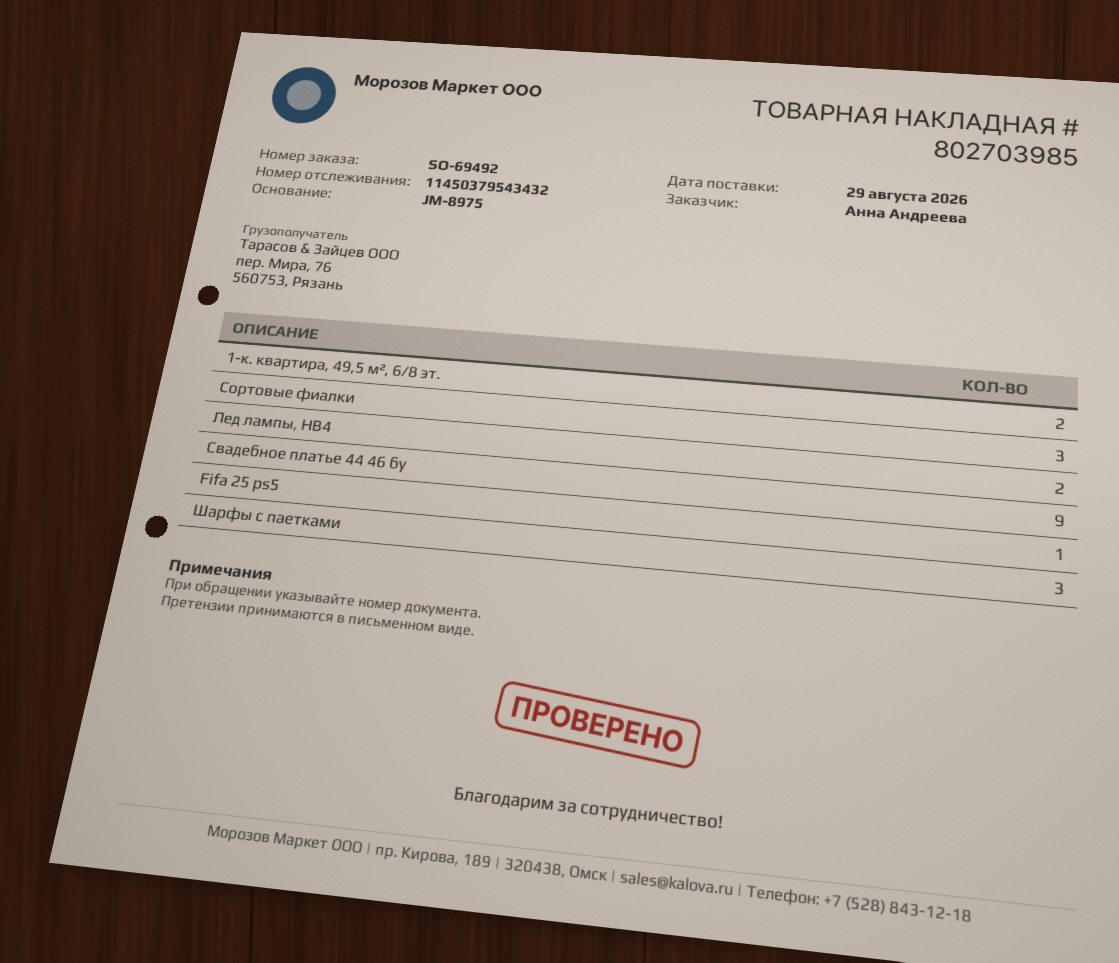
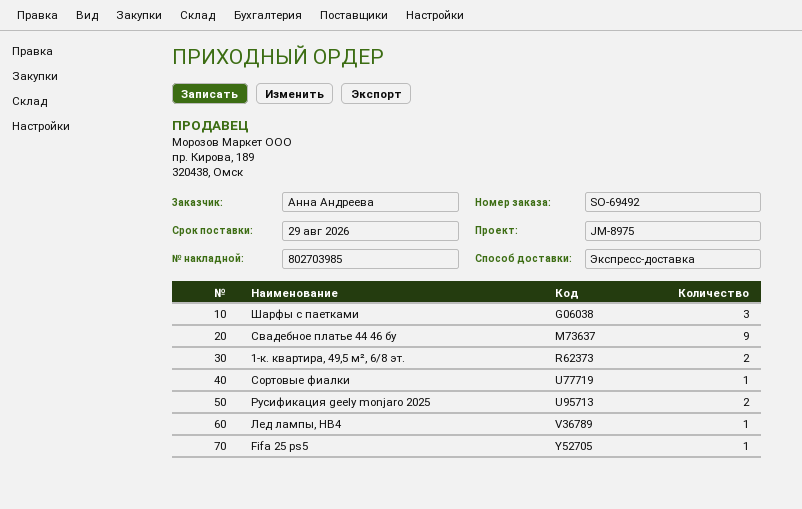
Сортовые фиалки: 3 -> 1
Лед лампы, HB4: 2 -> 1
Русификация geely monjaro 2025: none -> 2

